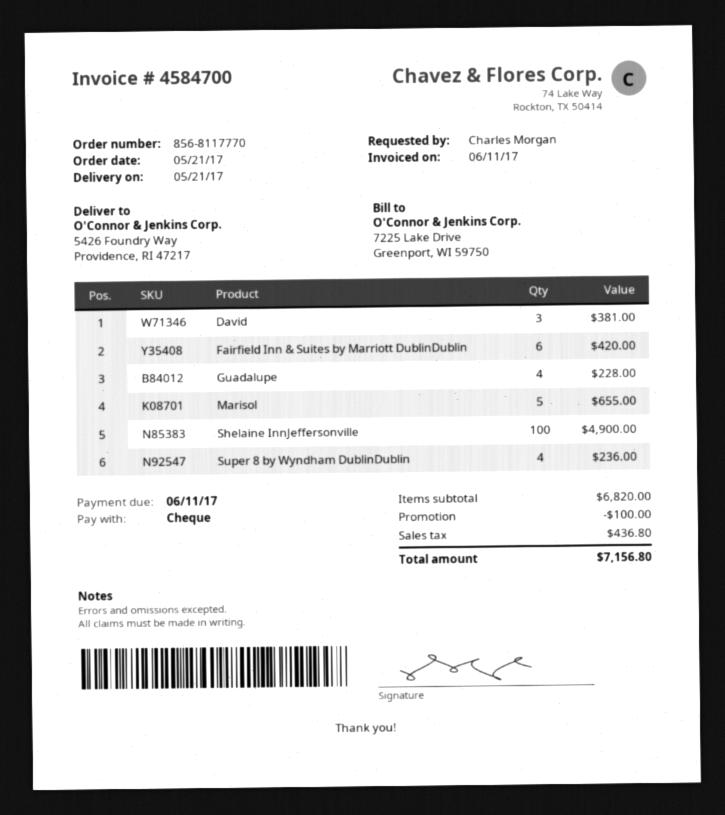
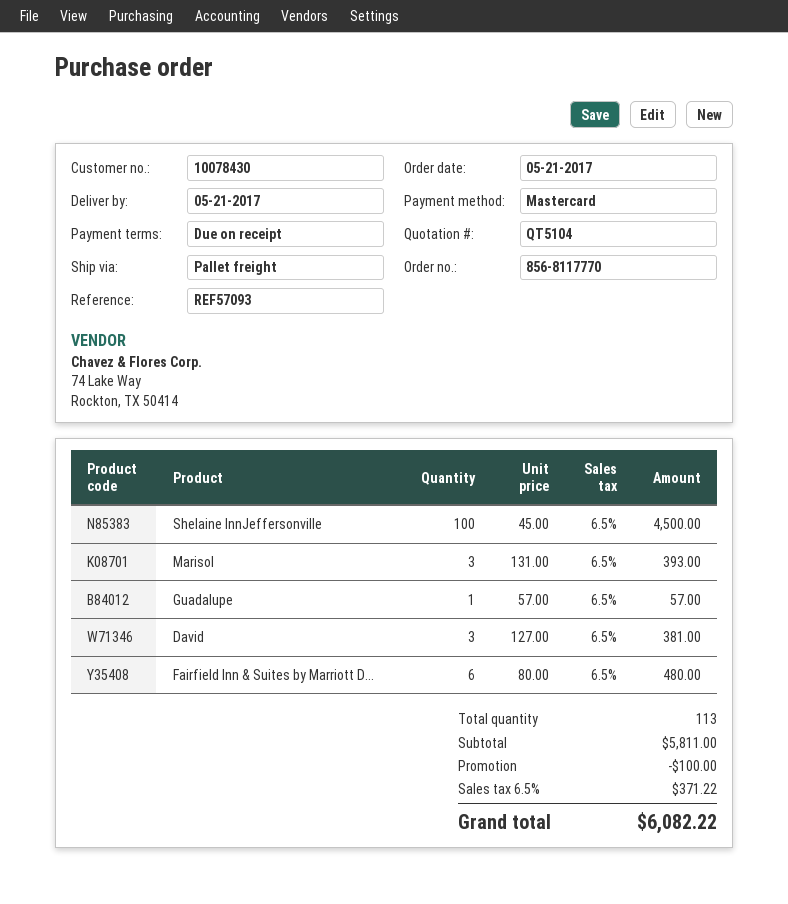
payment method: cheque -> Mastercard
Fairfield Inn & Suites by Marriott DublinDublin: 6 for 420.00 -> 6 for 480.00
Guadalupe: 4 for 228.00 -> 1 for 57.00
Marisol: 5 for 655.00 -> 3 for 393.00
Shelaine InnJeffersonville: 100 for 4900.00 -> 100 for 4500.00
Super 8 by Wyndham DublinDublin: 4 for 236.00 -> none
subtotal: 6820.00 -> 5811.00
tax: 436.80 -> 371.22
total: 7156.80 -> 6082.22

